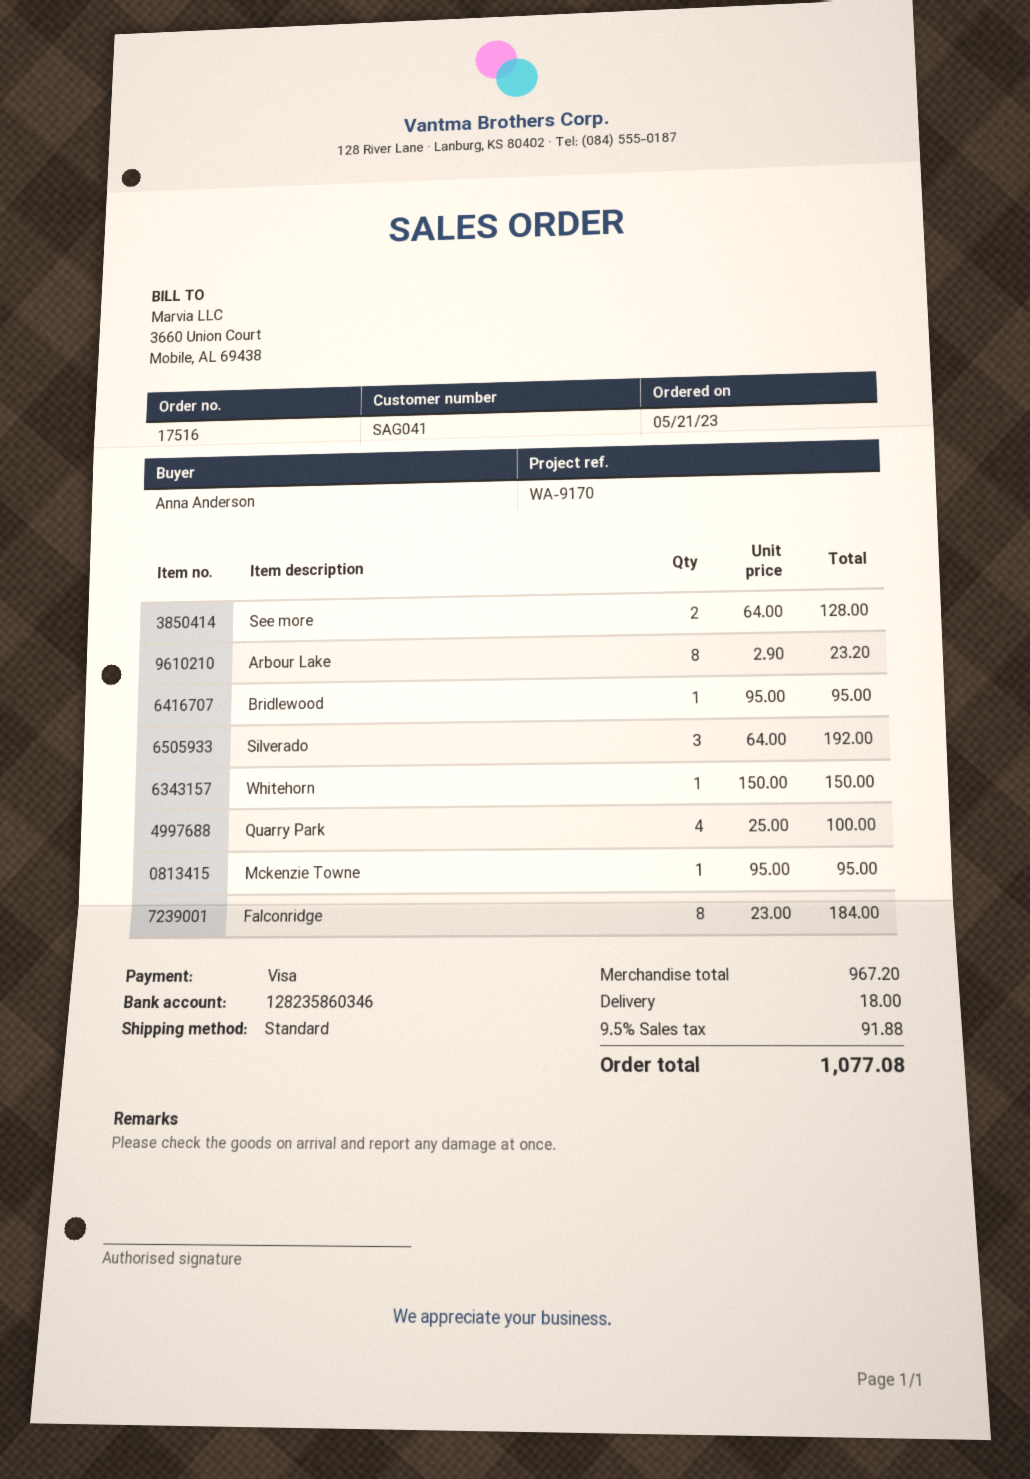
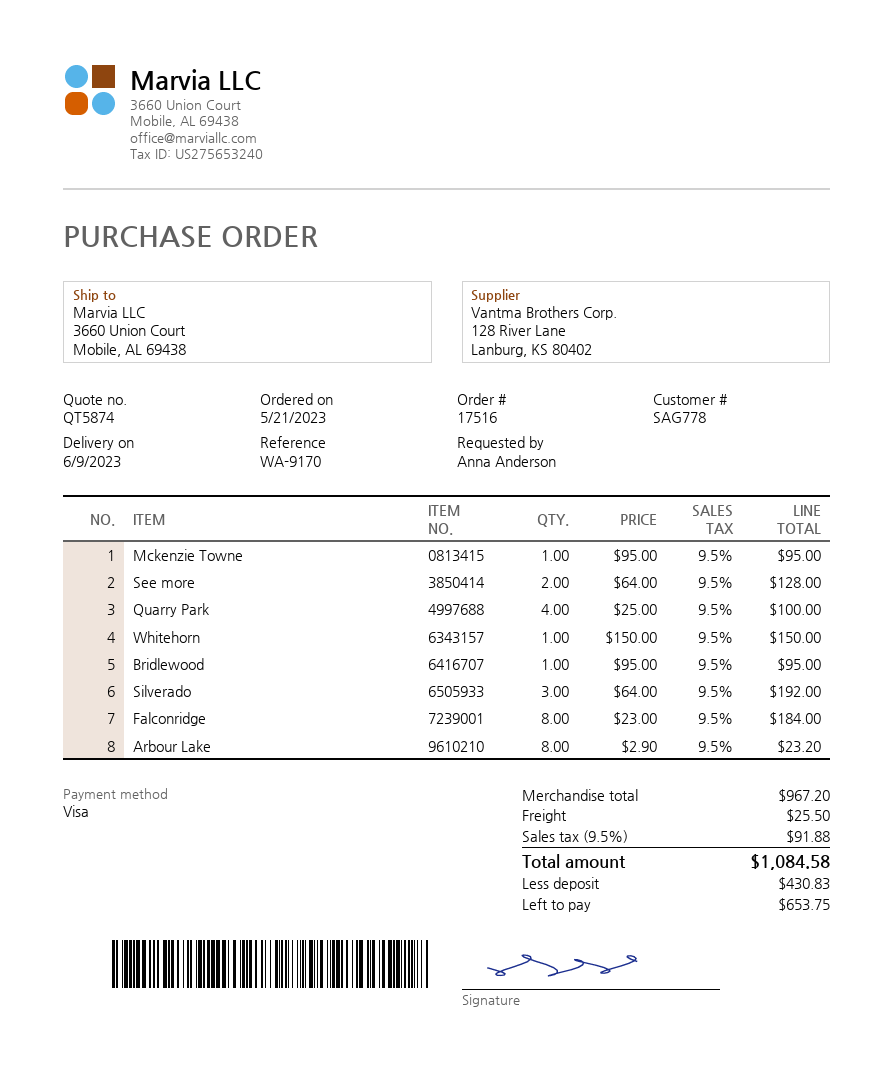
customer number: SAG041 -> SAG778
shipping: 18.00 -> 25.50
total: 1077.08 -> 1084.58

